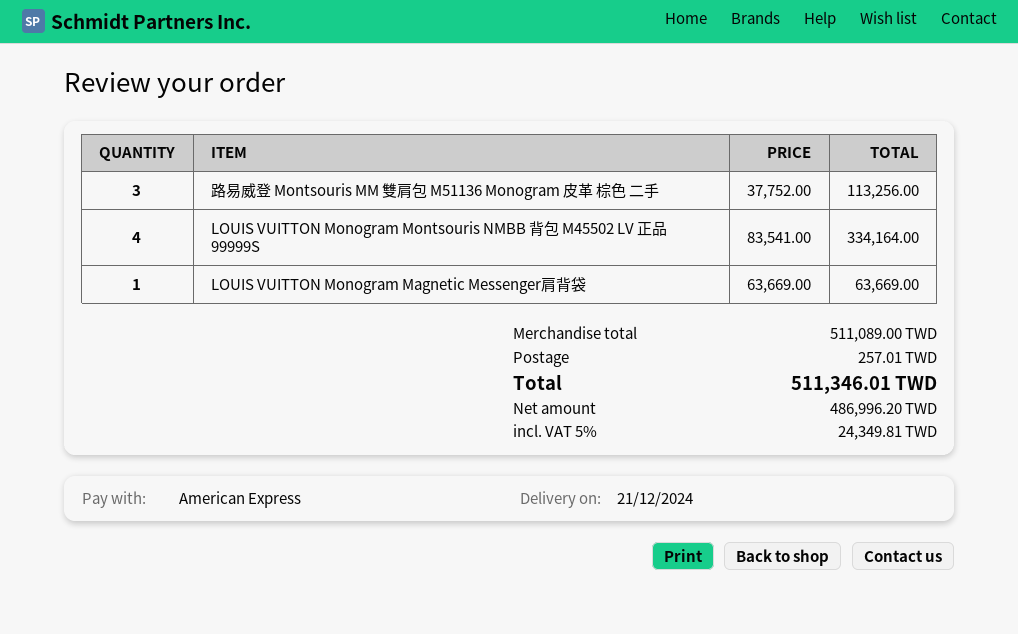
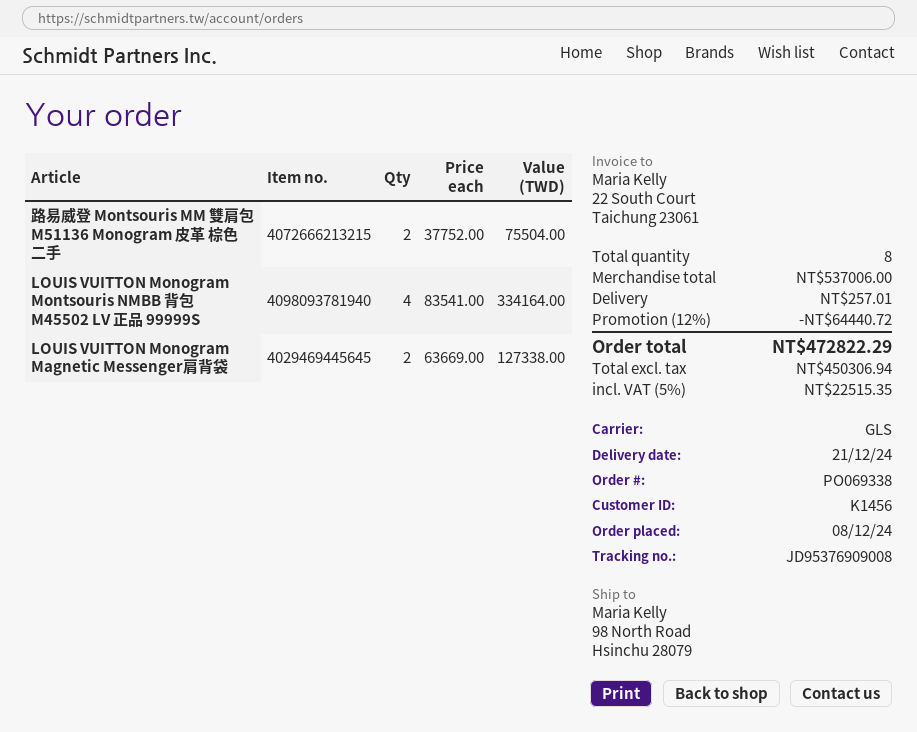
路易威登 Montsouris MM 雙肩包 M51136 Monogram 皮革 棕色 二手: 3 x 37752.00 = 113256.00 -> 2 x 37752.00 = 75504.00
LOUIS VUITTON Monogram Magnetic Messenger肩背袋: 1 x 63669.00 = 63669.00 -> 2 x 63669.00 = 127338.00
subtotal: 511089.00 -> 537006.00
discount: none -> 12% = 64440.72
net: 486996.20 -> 450306.94
tax: 5% = 24349.81 -> 5% = 22515.35
total: 511346.01 -> 472822.29

